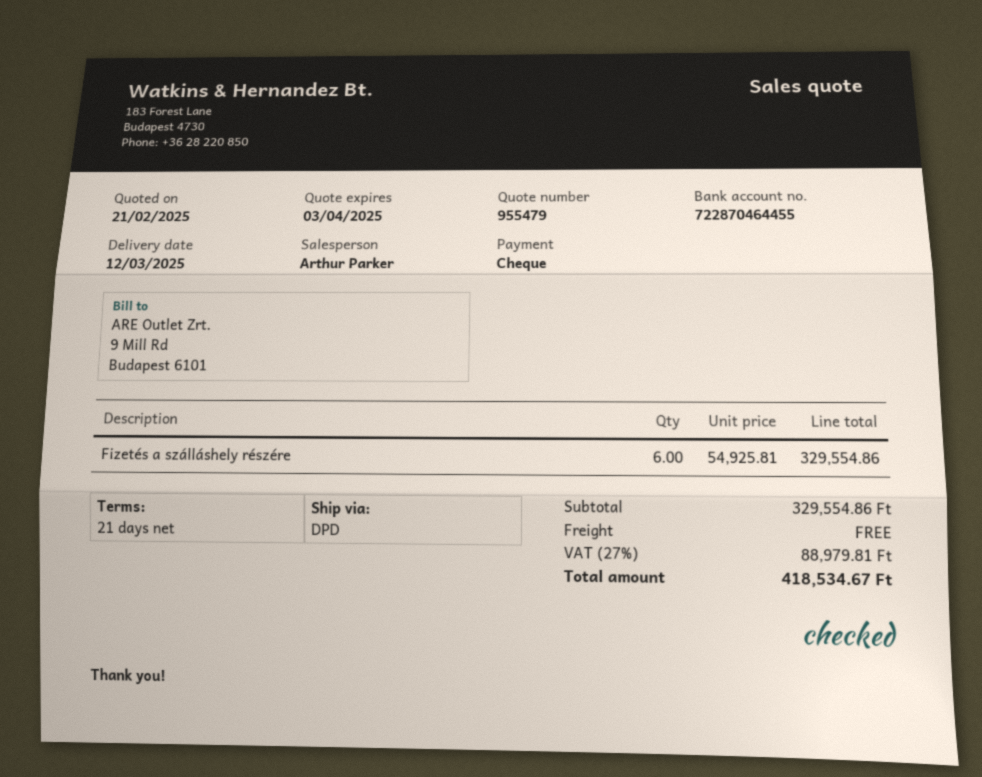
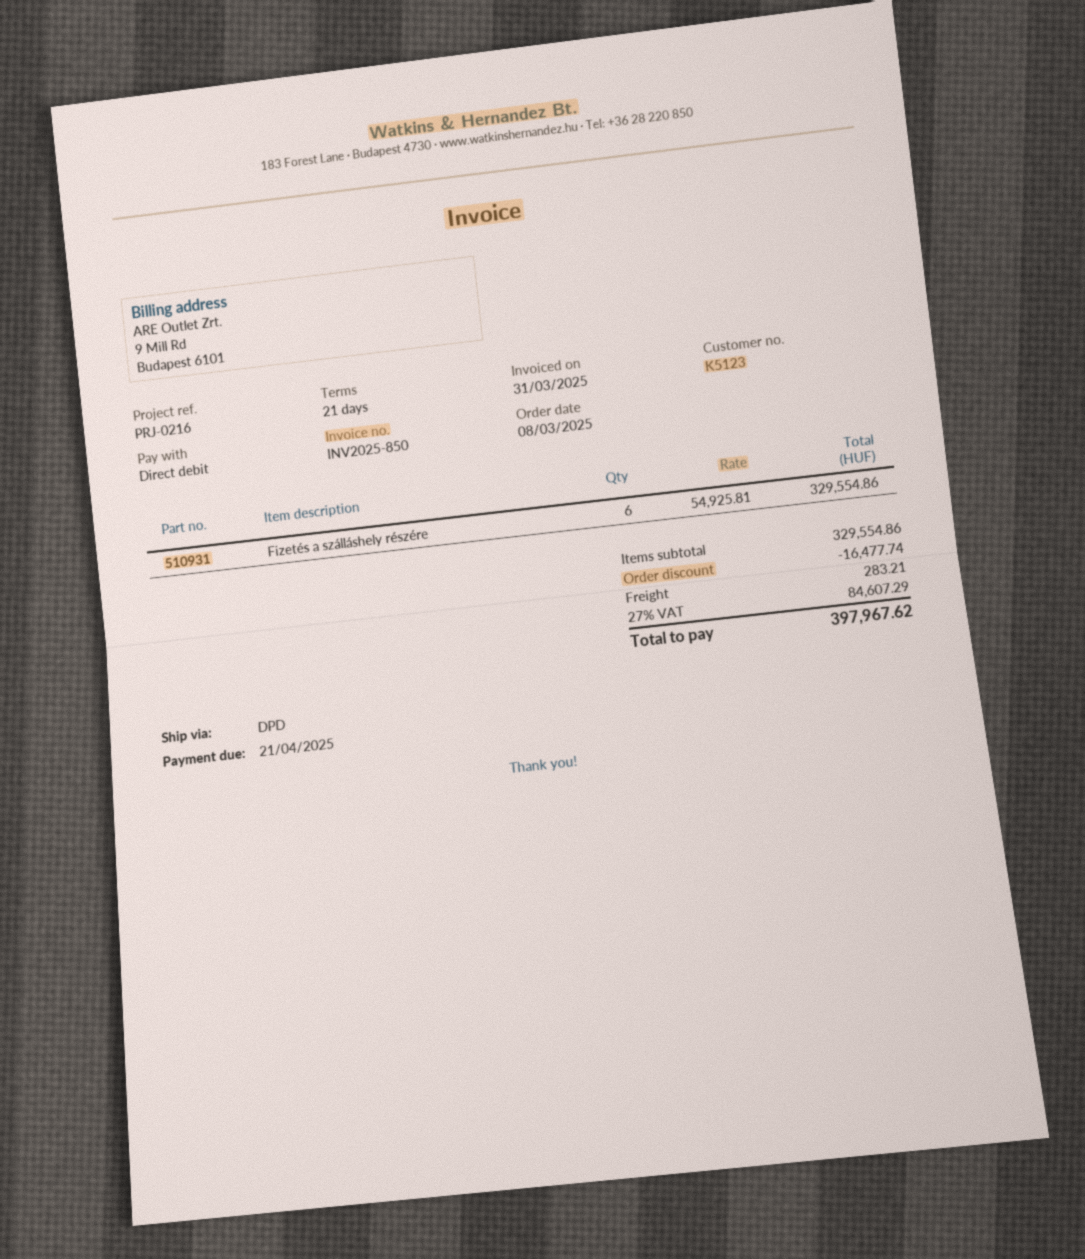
payment method: cheque -> direct debit
discount: none -> 16477.74
shipping: 0.00 -> 283.21
tax: 27% = 88979.81 -> 27% = 84607.29
total: 418534.67 -> 397967.62

